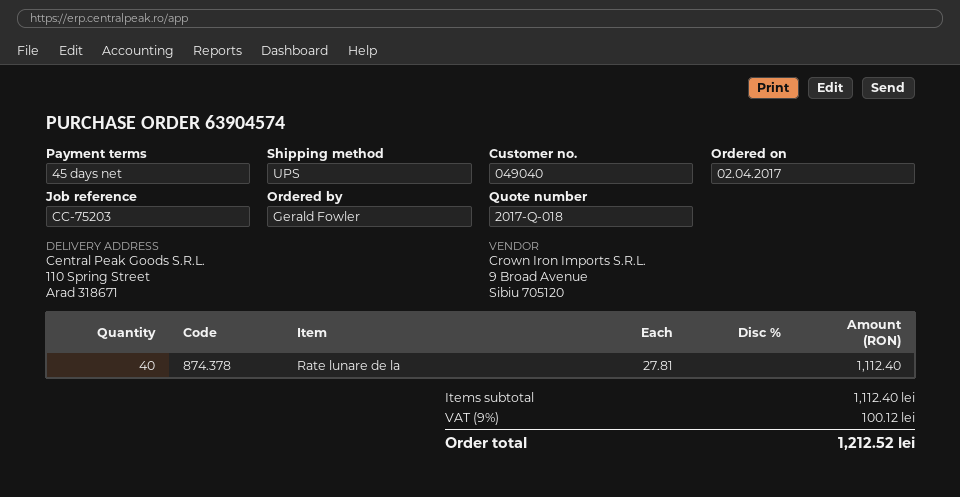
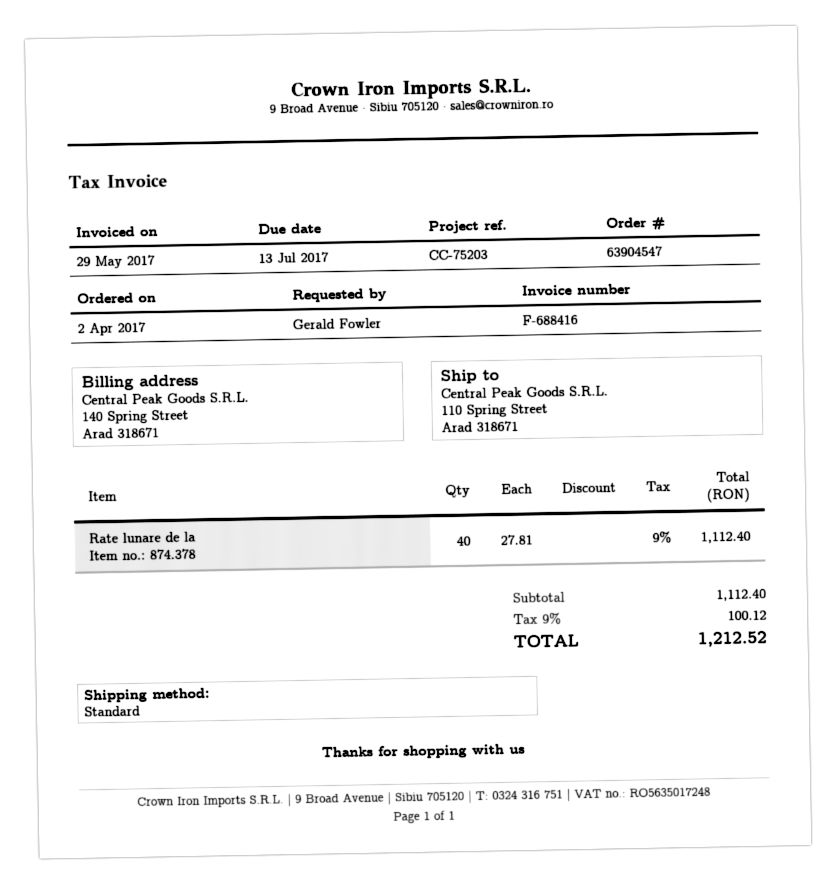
order number: 63904574 -> 63904547
shipping method: UPS -> standard

